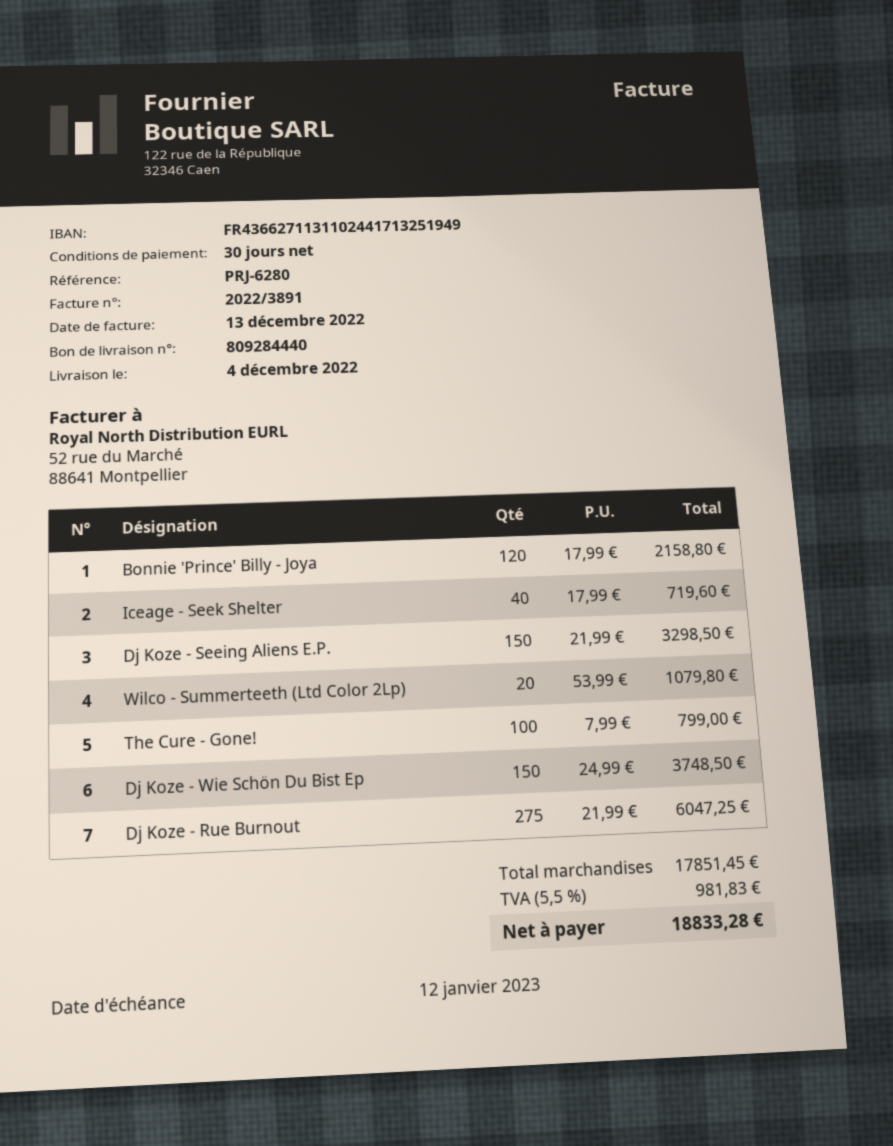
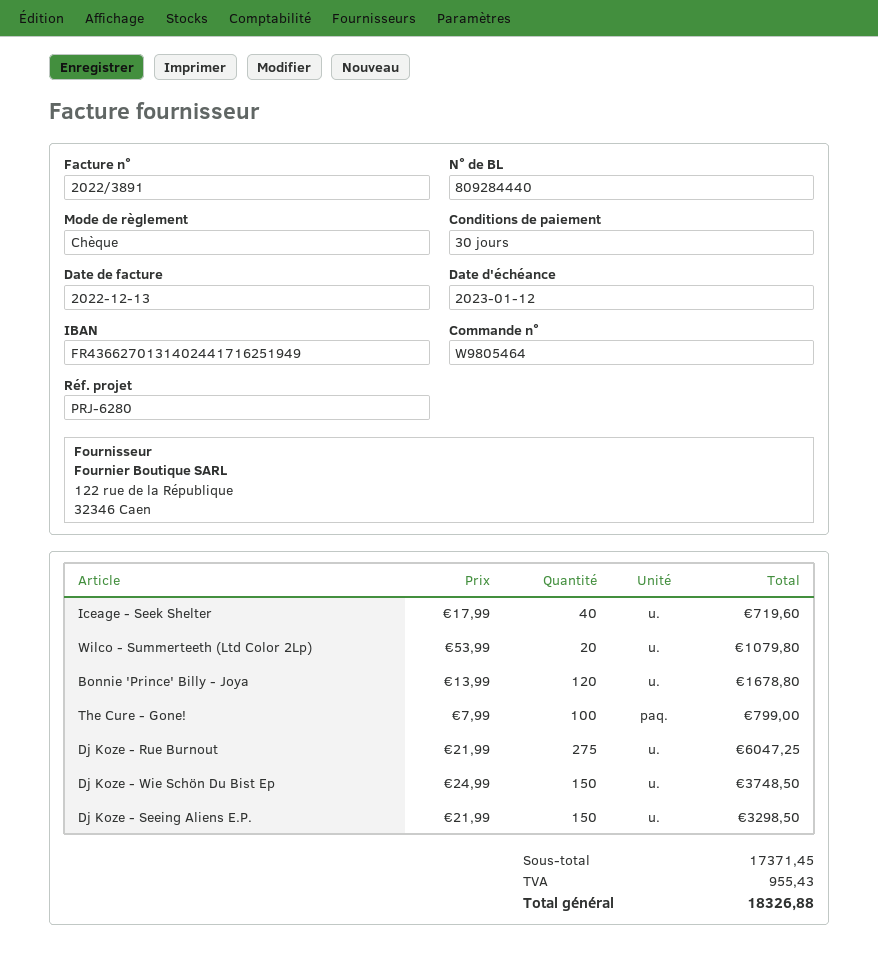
bank account: FR4366271131102441713251949 -> FR4366270131402441716251949
Bonnie 'Prince' Billy - Joya: 120 x 17.99 = 2158.80 -> 120 x 13.99 = 1678.80
subtotal: 17851.45 -> 17371.45
tax: 981.83 -> 955.43
total: 18833.28 -> 18326.88

